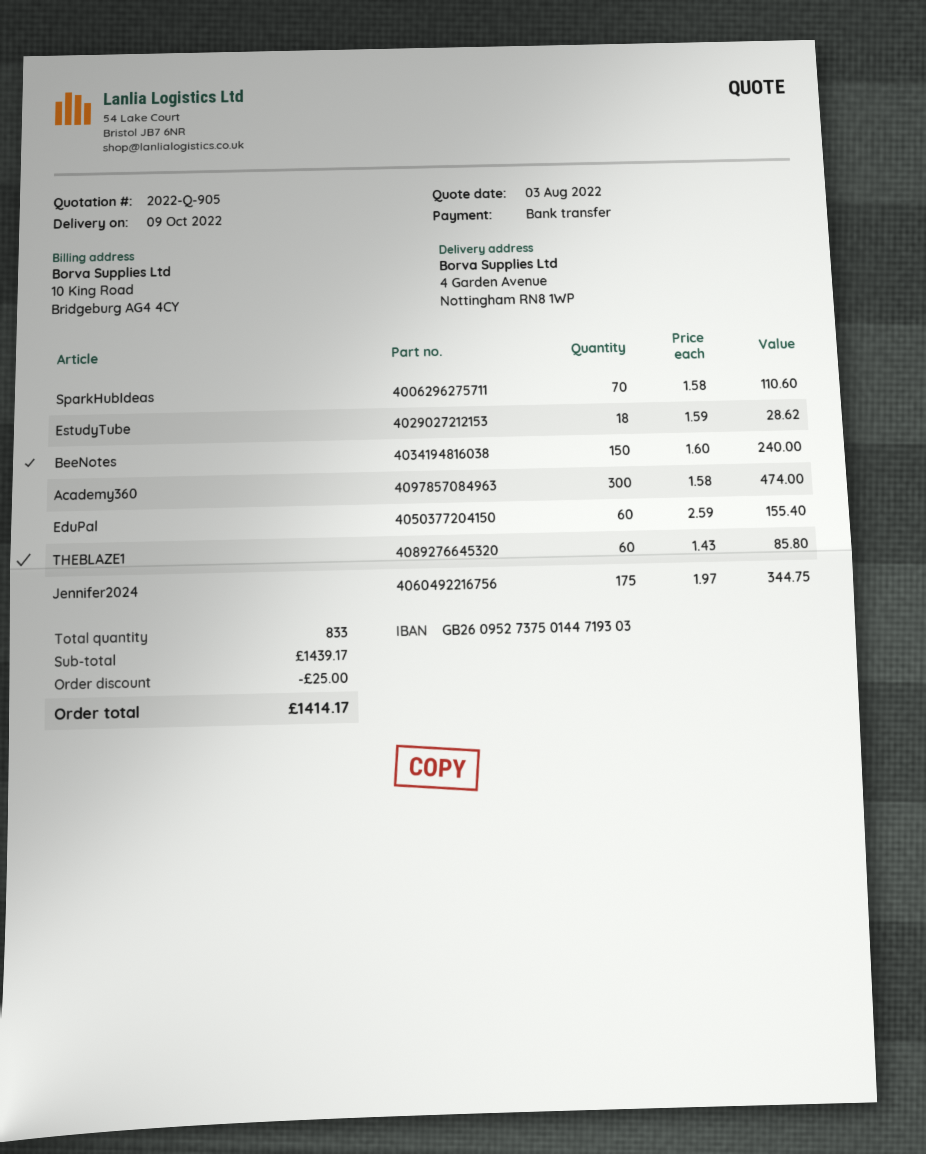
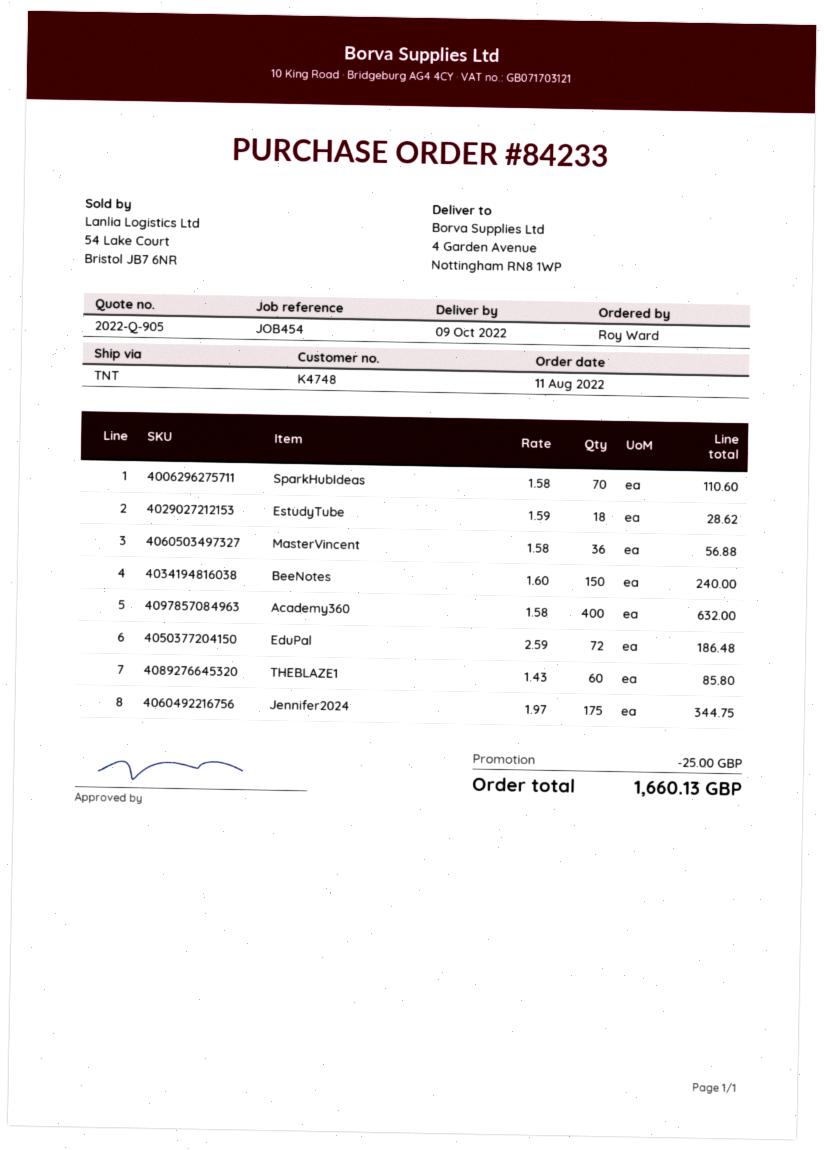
Academy360: 300 x 1.58 = 474.00 -> 400 x 1.58 = 632.00
EduPal: 60 x 2.59 = 155.40 -> 72 x 2.59 = 186.48
MasterVincent: none -> 36 x 1.58 = 56.88
total: 1414.17 -> 1660.13

